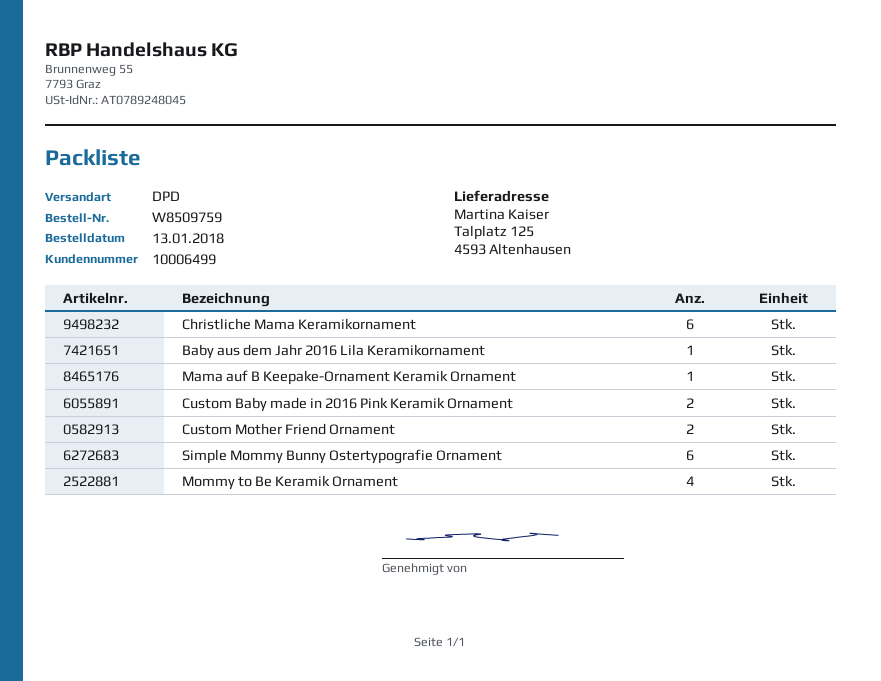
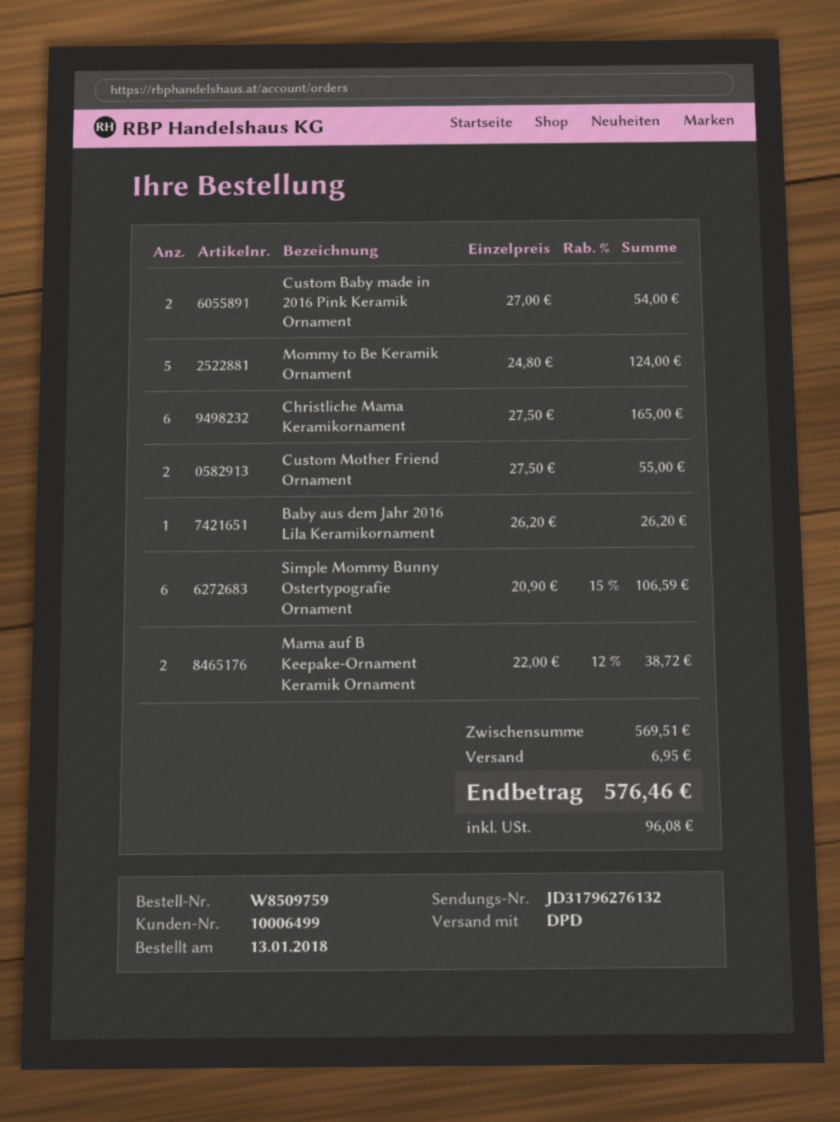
Mama auf B Keepake-Ornament Keramik Ornament: 1 -> 2
Mommy to Be Keramik Ornament: 4 -> 5

